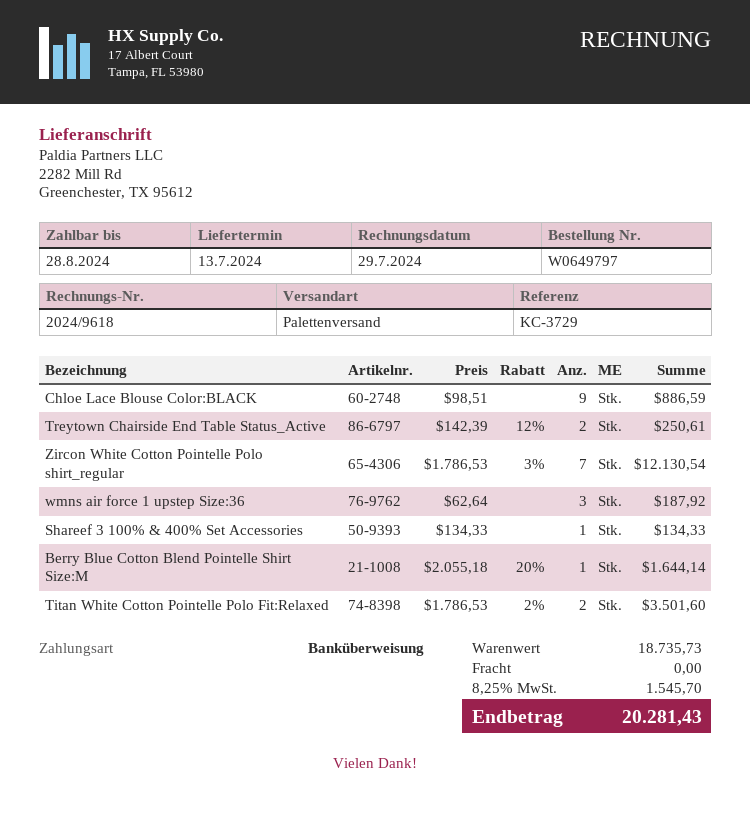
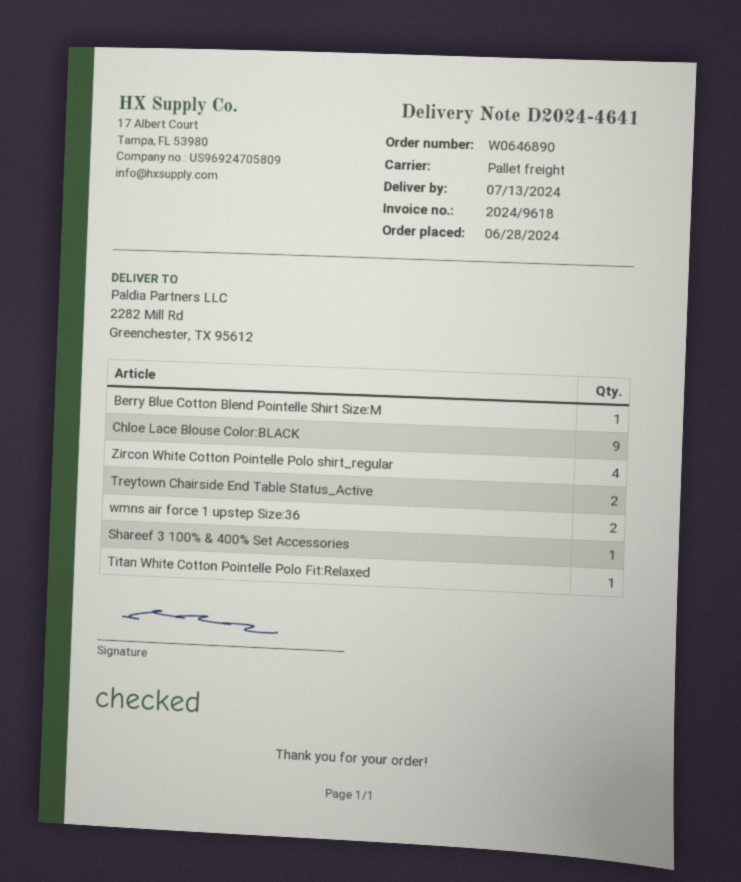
order number: W0649797 -> W0646890
Zircon White Cotton Pointelle Polo shirt_regular: 7 -> 4
wmns air force 1 upstep Size:36: 3 -> 2
Titan White Cotton Pointelle Polo Fit:Relaxed: 2 -> 1

